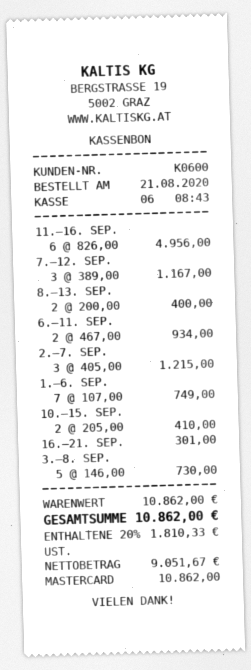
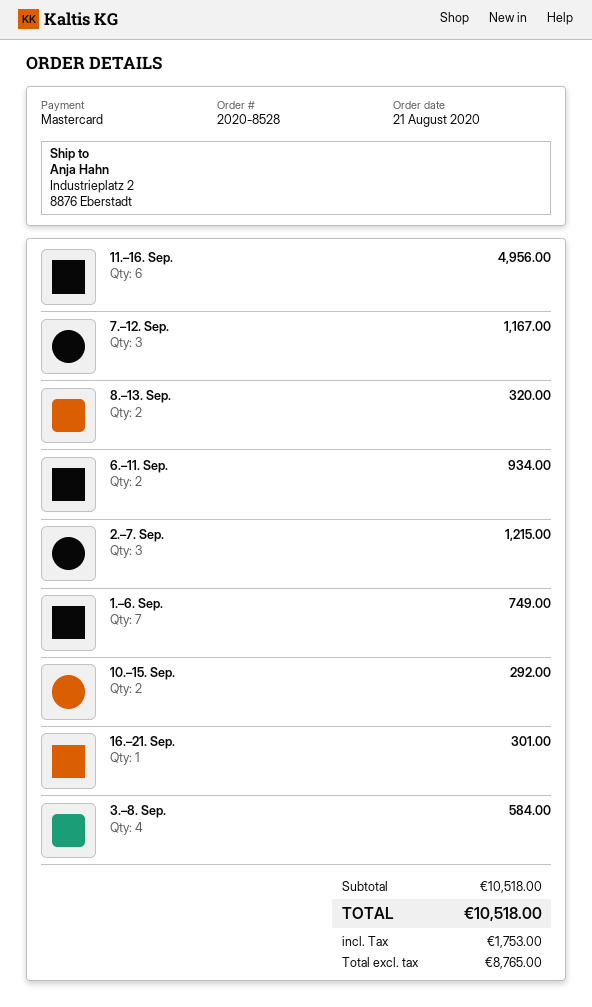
8.–13. SEP.: 2 for 400.00 -> 2 for 320.00
10.–15. SEP.: 2 for 410.00 -> 2 for 292.00
3.–8. SEP.: 5 for 730.00 -> 4 for 584.00
subtotal: 10862.00 -> 10518.00
net: 9051.67 -> 8765.00
tax: 1810.33 -> 1753.00
total: 10862.00 -> 10518.00

